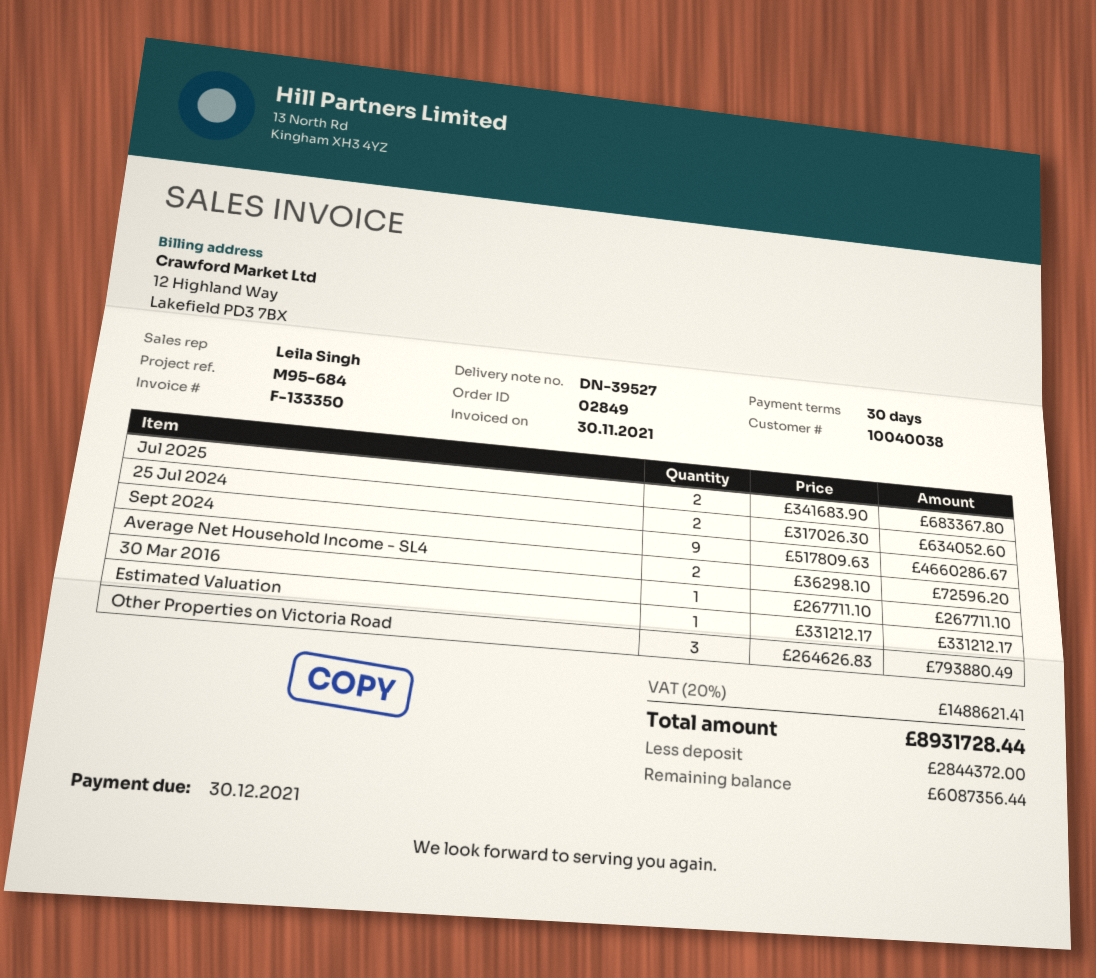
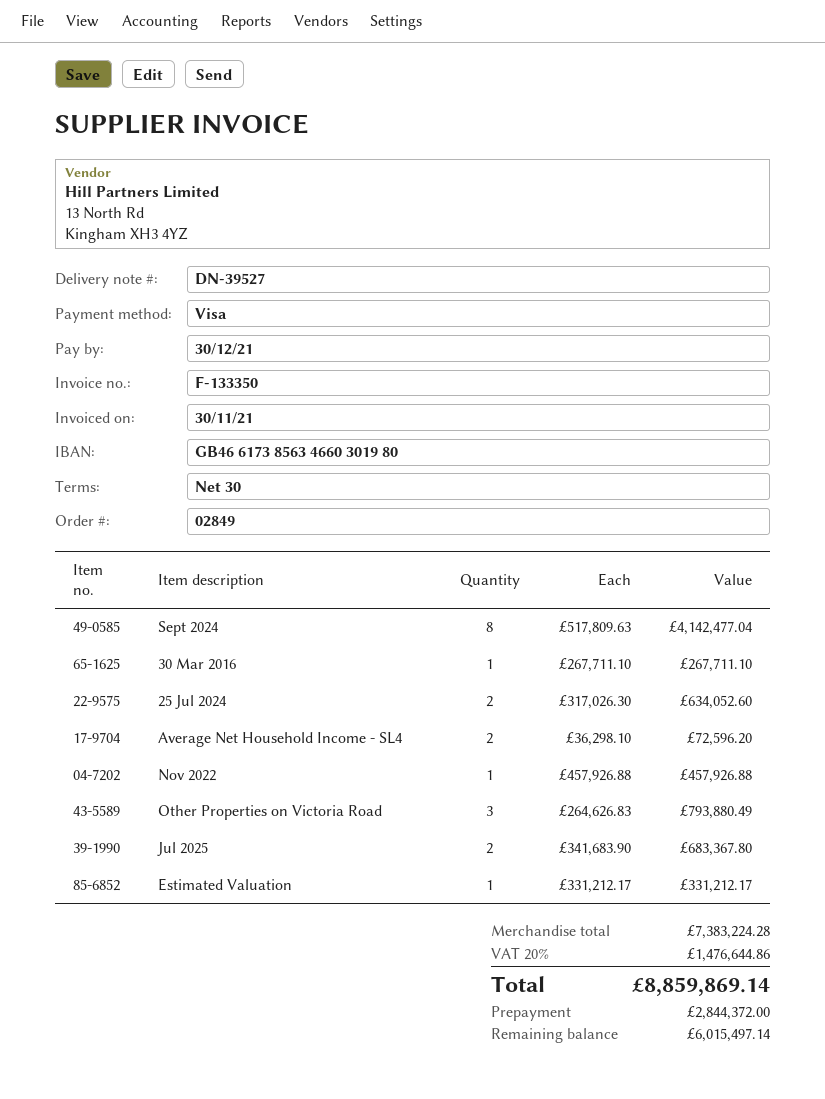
Sept 2024: 9 x 517809.63 = 4660286.67 -> 8 x 517809.63 = 4142477.04
Nov 2022: none -> 1 x 457926.88 = 457926.88
tax: 20% = 1488621.41 -> 20% = 1476644.86
total: 8931728.44 -> 8859869.14
balance: 6087356.44 -> 6015497.14

